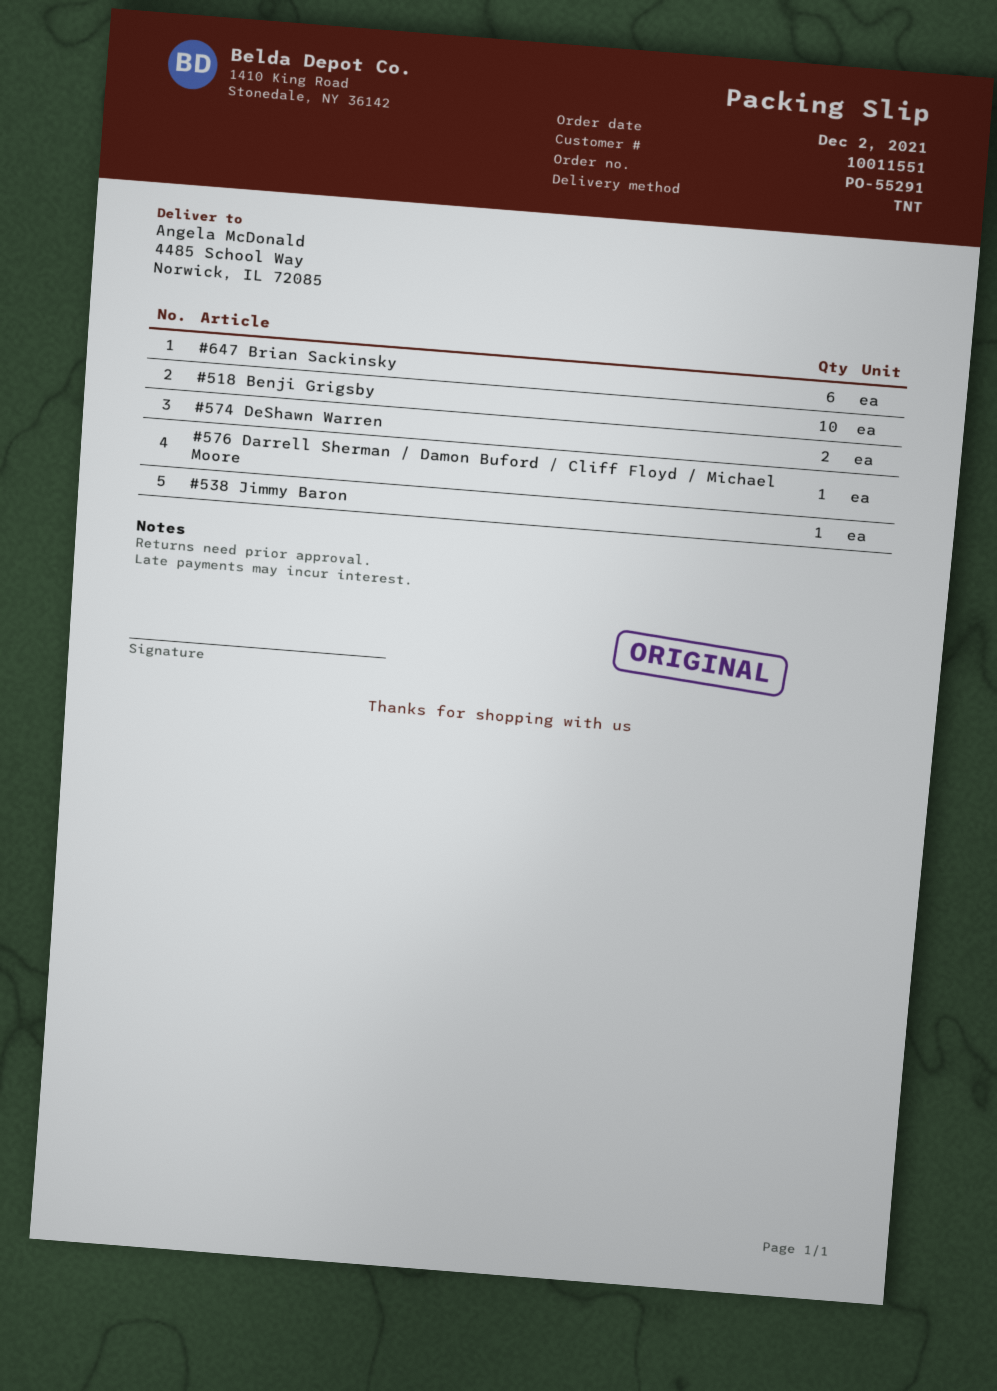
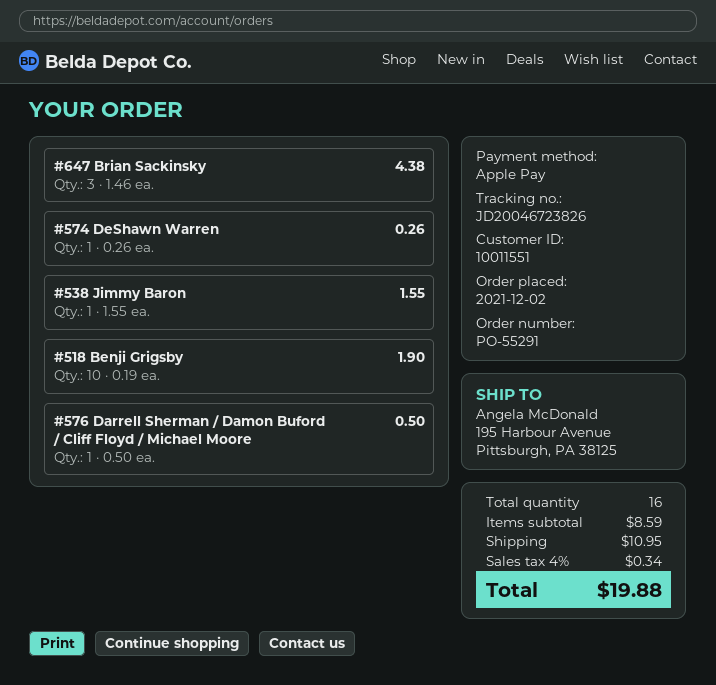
ship to: 4485 School Way, Norwick, IL 72085 -> 195 Harbour Avenue, Pittsburgh, PA 38125
#647 Brian Sackinsky: 6 -> 3
#574 DeShawn Warren: 2 -> 1

